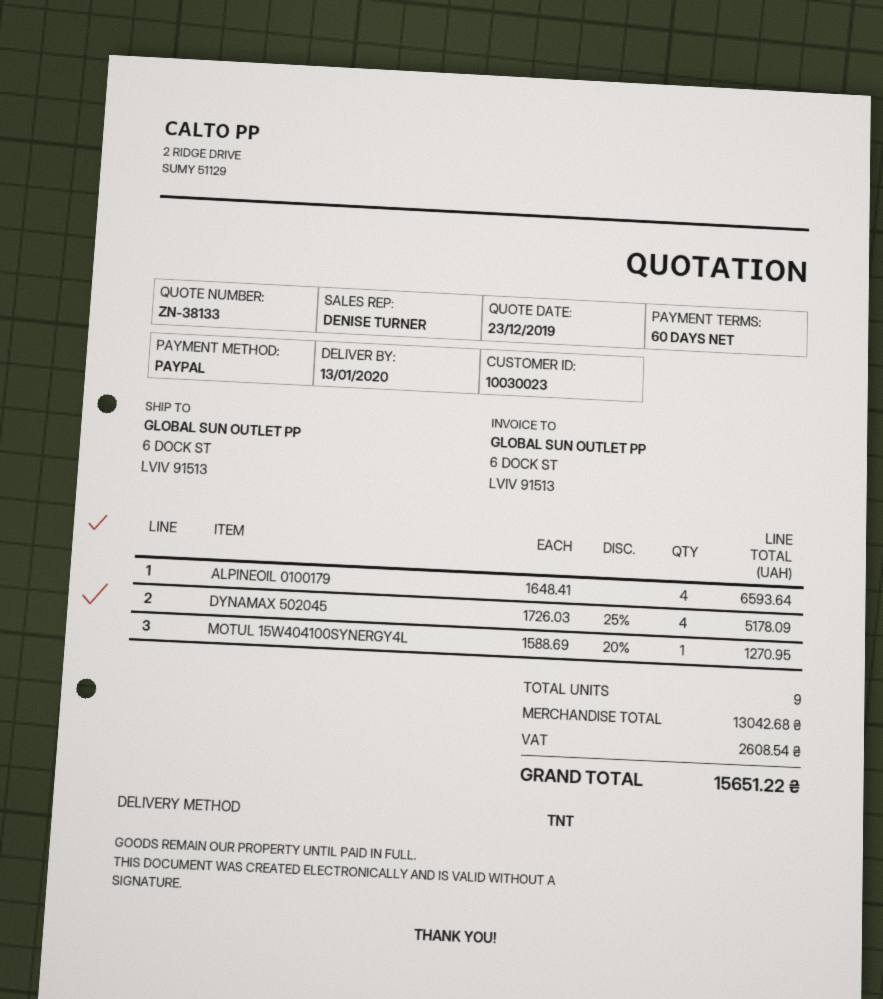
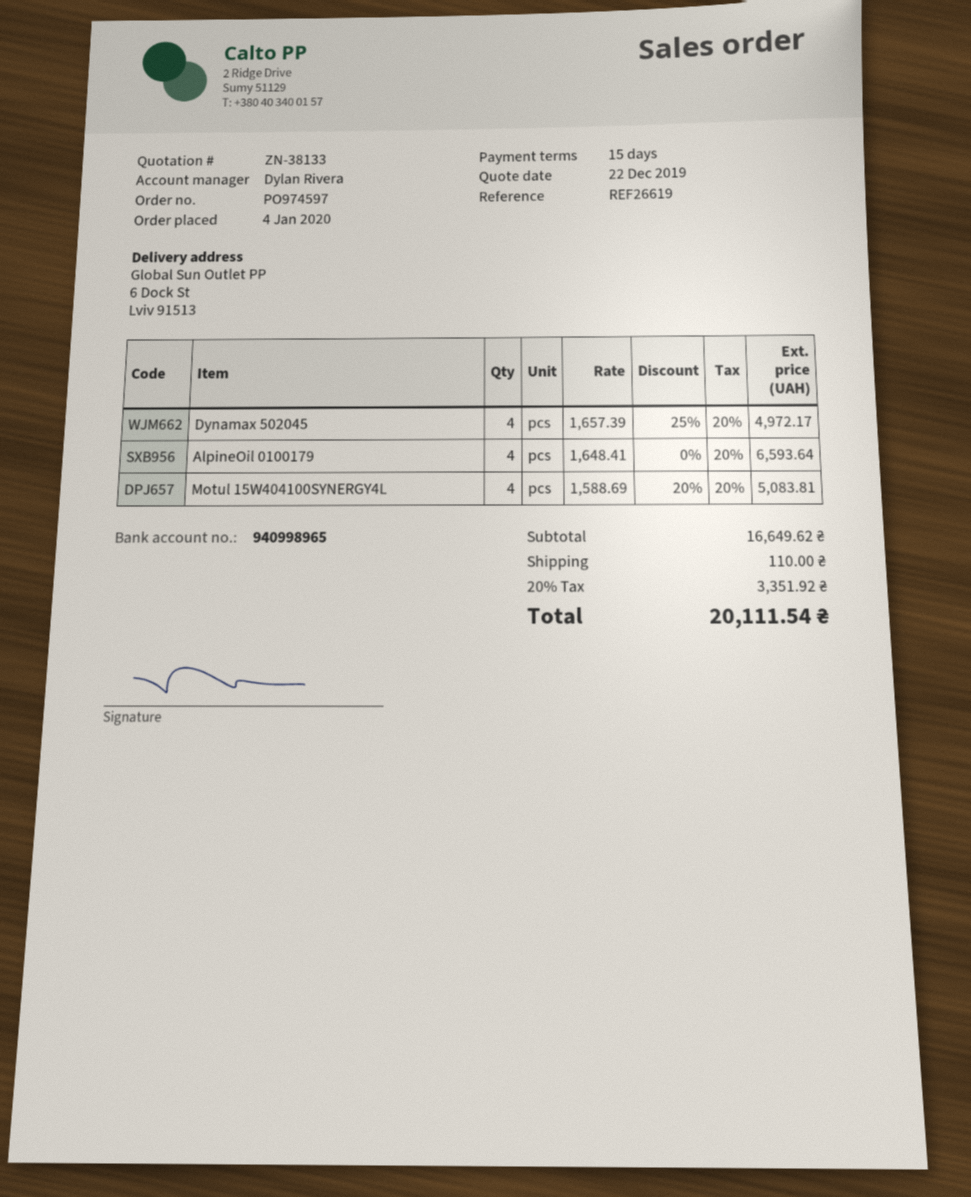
quote date: 2019-12-23 -> 2019-12-22
payment terms: 60 days -> 15 days
sales rep: DENISE TURNER -> Dylan Rivera
DYNAMAX 502045: 4 x 1726.03 - 25% = 5178.09 -> 4 x 1657.39 - 25% = 4972.17
MOTUL 15W404100SYNERGY4L: 1 x 1588.69 - 20% = 1270.95 -> 4 x 1588.69 - 20% = 5083.81
subtotal: 13042.68 -> 16649.62
shipping: none -> 110.00
tax: 2608.54 -> 3351.92
total: 15651.22 -> 20111.54

